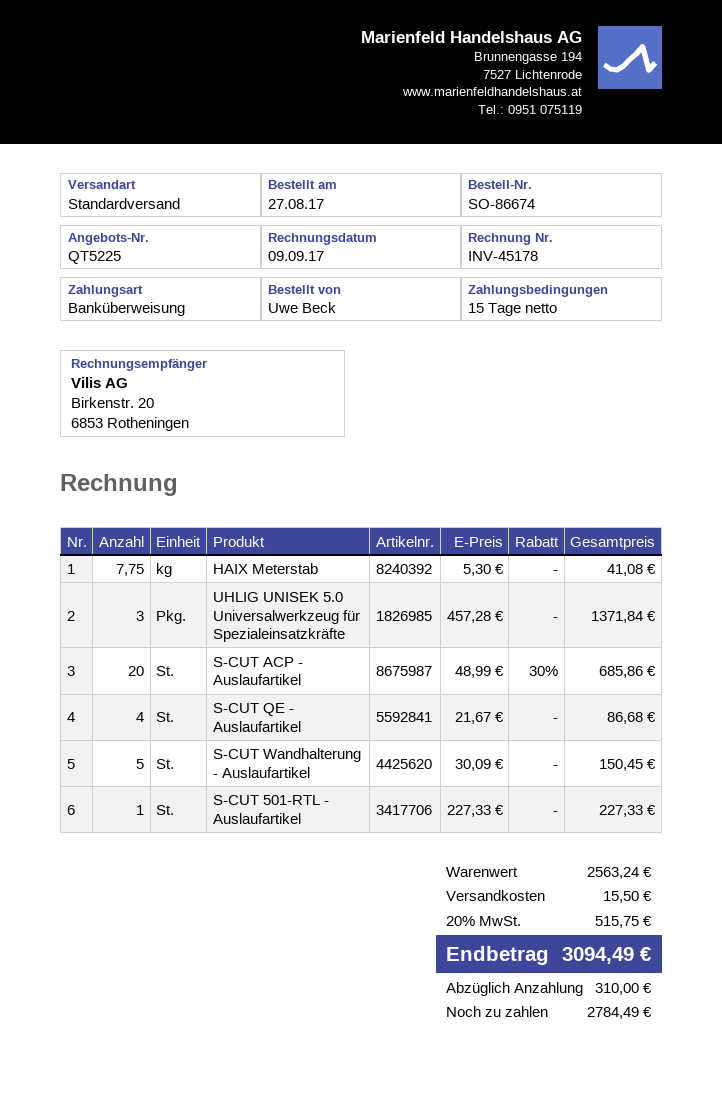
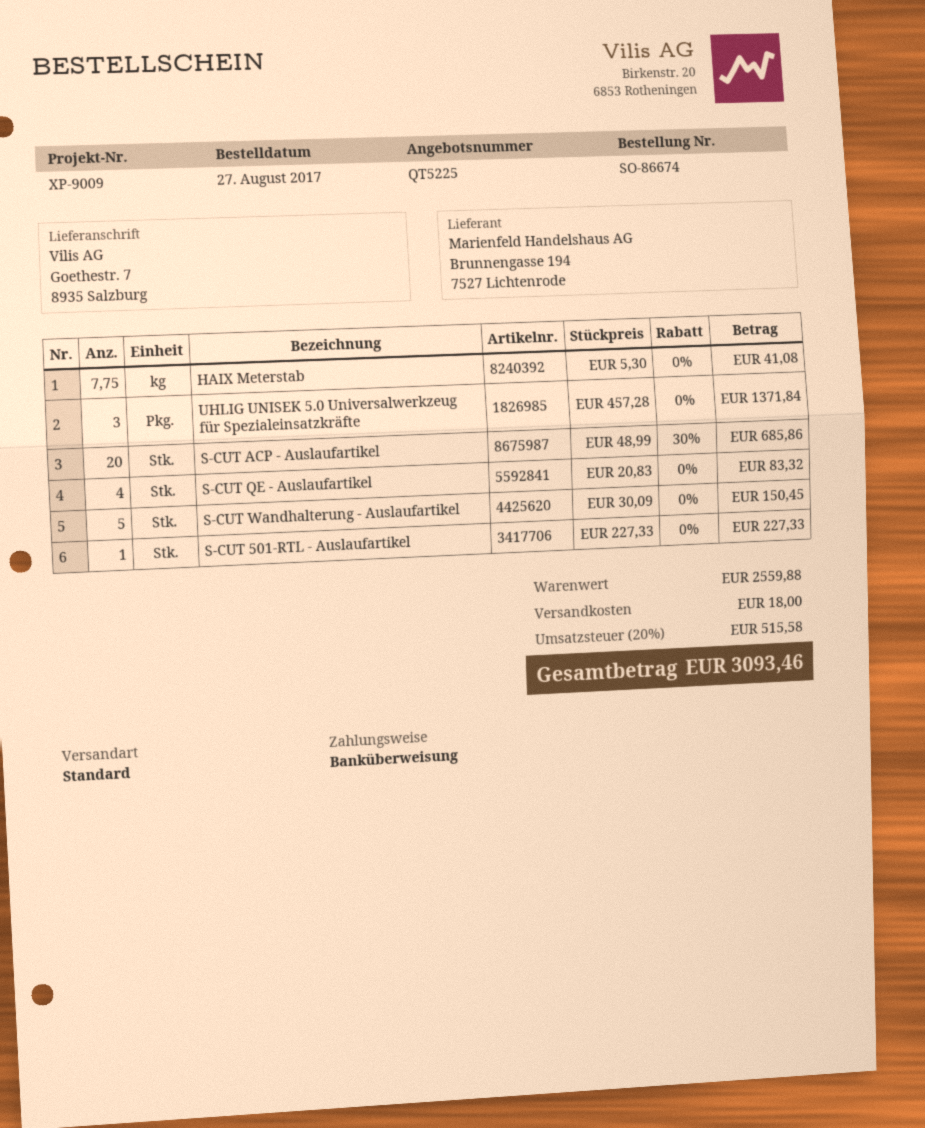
S-CUT QE - Auslaufartikel: 4 x 21.67 = 86.68 -> 4 x 20.83 = 83.32
subtotal: 2563.24 -> 2559.88
shipping: 15.50 -> 18.00
tax: 20% = 515.75 -> 20% = 515.58
total: 3094.49 -> 3093.46

